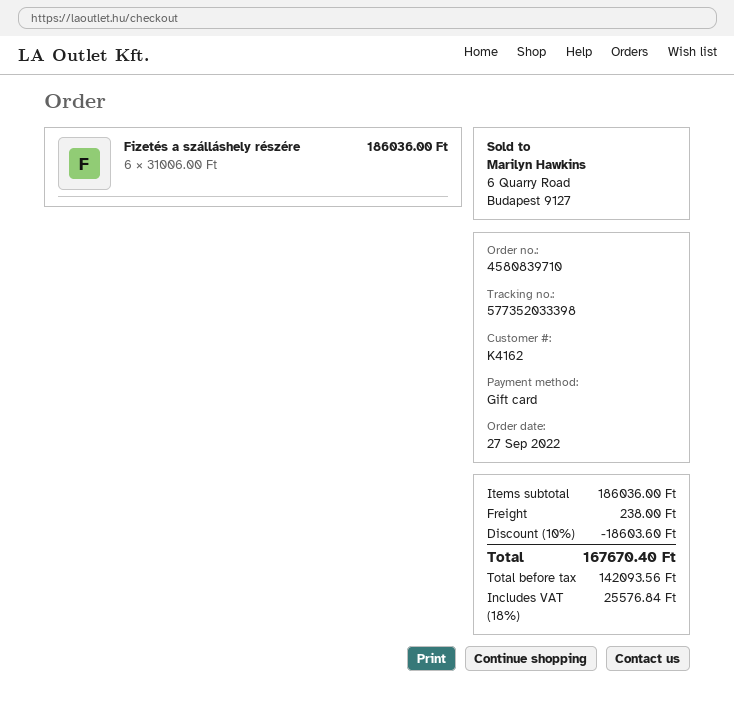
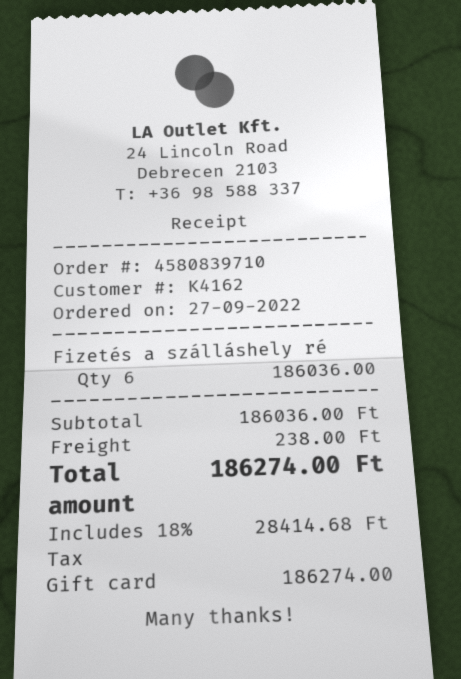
discount: 10% = 18603.60 -> none
tax: 18% = 25576.84 -> 18% = 28414.68
total: 167670.40 -> 186274.00

